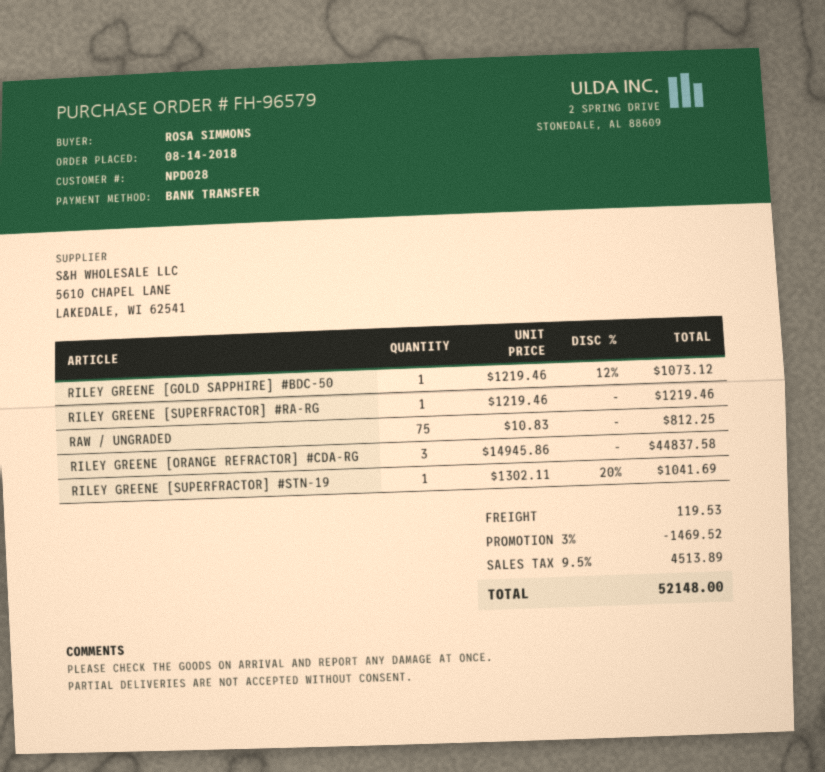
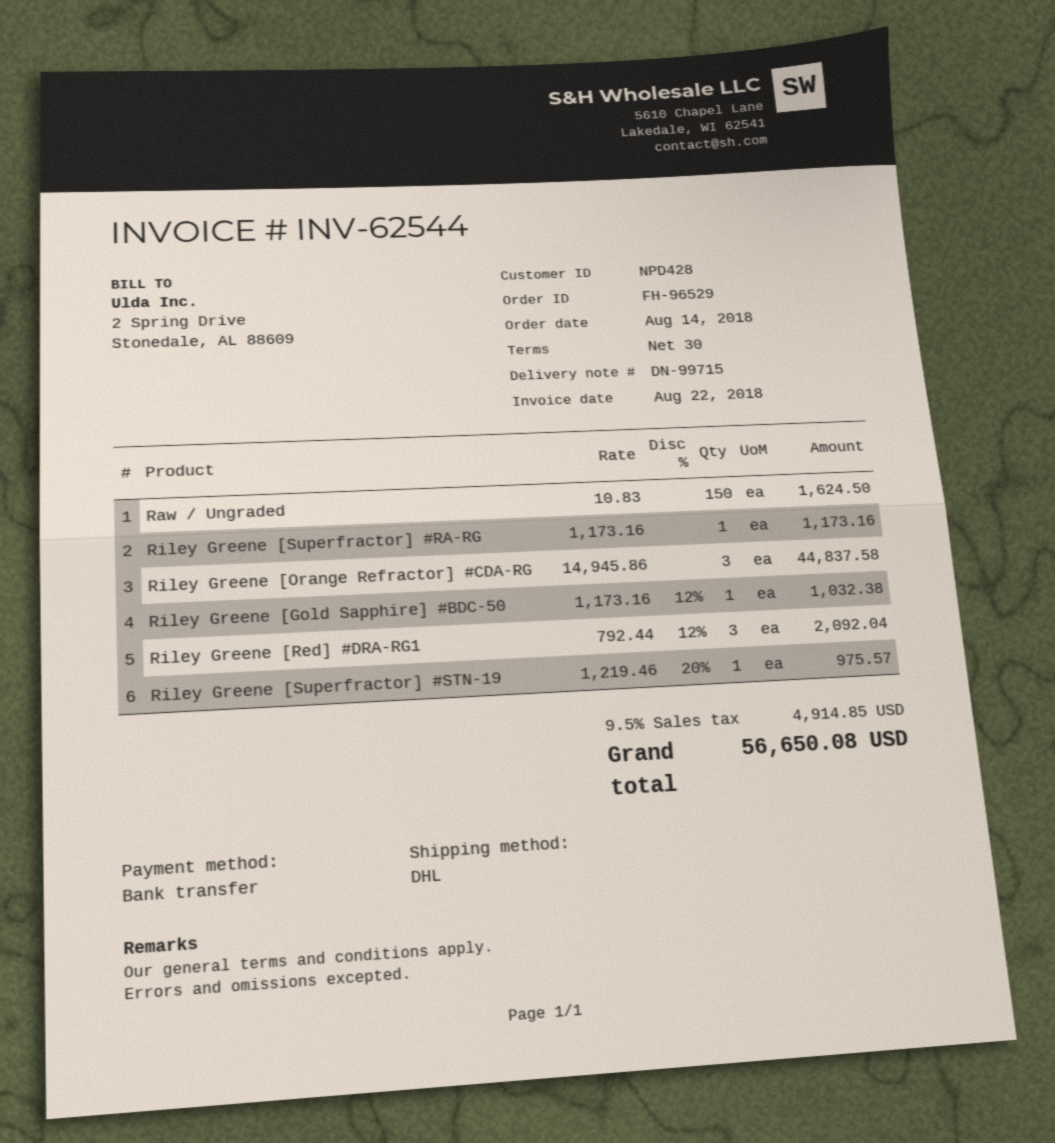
order number: FH-96579 -> FH-96529
customer number: NPD028 -> NPD428
RILEY GREENE [GOLD SAPPHIRE] #BDC-50: 1 x 1219.46 - 12% = 1073.12 -> 1 x 1173.16 - 12% = 1032.38
RILEY GREENE [SUPERFRACTOR] #RA-RG: 1 x 1219.46 = 1219.46 -> 1 x 1173.16 = 1173.16
RAW / UNGRADED: 75 x 10.83 = 812.25 -> 150 x 10.83 = 1624.50
RILEY GREENE [SUPERFRACTOR] #STN-19: 1 x 1302.11 - 20% = 1041.69 -> 1 x 1219.46 - 20% = 975.57
Riley Greene [Red] #DRA-RG1: none -> 3 x 792.44 - 12% = 2092.04
discount: 3% = 1469.52 -> none
shipping: 119.53 -> none
tax: 9.5% = 4513.89 -> 9.5% = 4914.85
total: 52148.00 -> 56650.08

